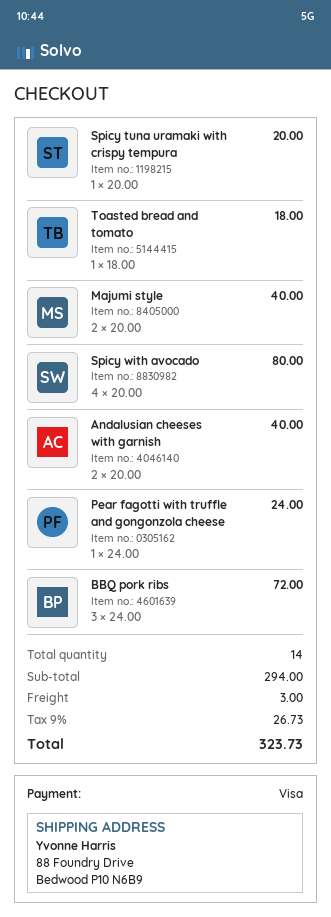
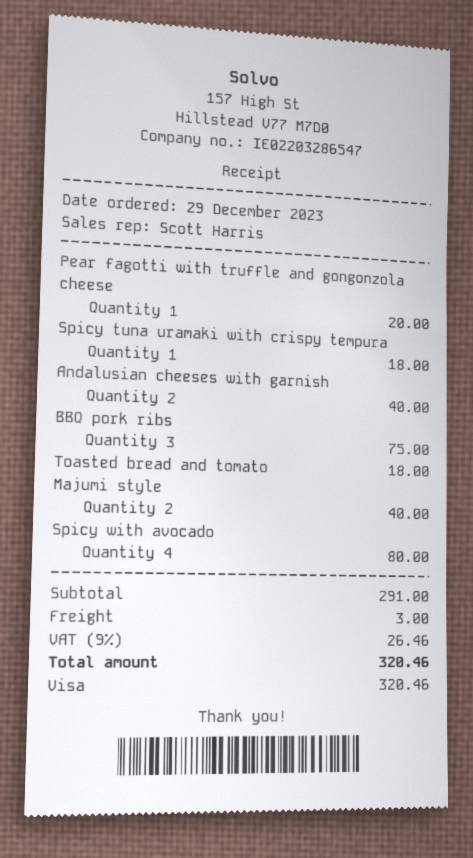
Spicy tuna uramaki with crispy tempura: 1 for 20.00 -> 1 for 18.00
Pear fagotti with truffle and gongonzola cheese: 1 for 24.00 -> 1 for 20.00
BBQ pork ribs: 3 for 72.00 -> 3 for 75.00
subtotal: 294.00 -> 291.00
tax: 9% = 26.73 -> 9% = 26.46
total: 323.73 -> 320.46

